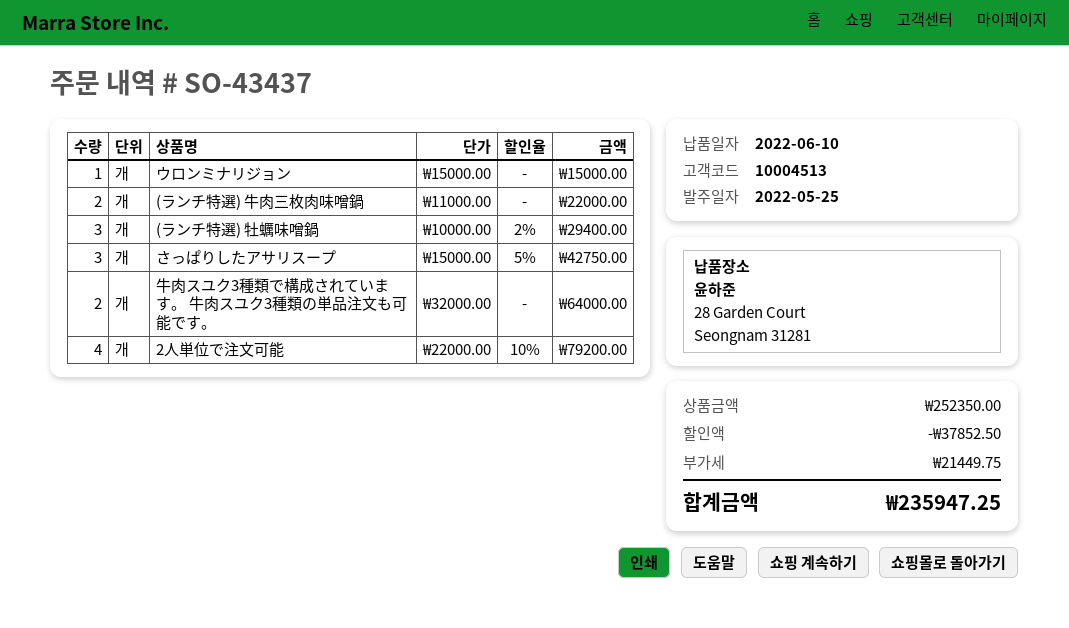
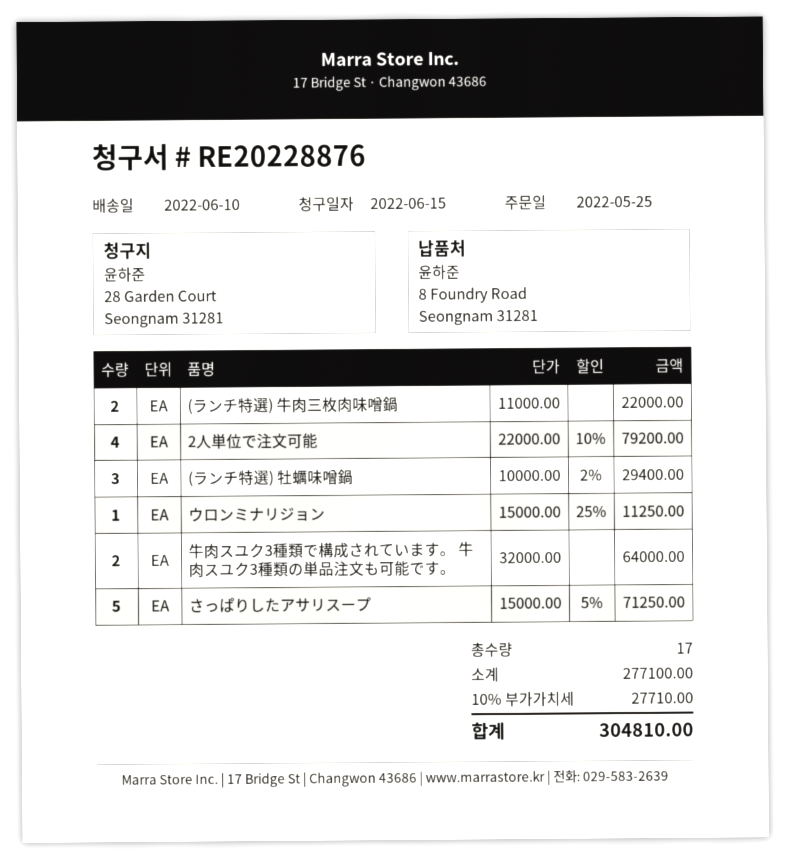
ship to: 28 Garden Court, Seongnam 31281 -> 8 Foundry Road, Seongnam 31281
ウロンミナリジョン: 1 x 15000.00 = 15000.00 -> 1 x 15000.00 - 25% = 11250.00
さっぱりしたアサリスープ: 3 x 15000.00 - 5% = 42750.00 -> 5 x 15000.00 - 5% = 71250.00
subtotal: 252350.00 -> 277100.00
discount: 37852.50 -> none
tax: 21449.75 -> 27710.00
total: 235947.25 -> 304810.00

